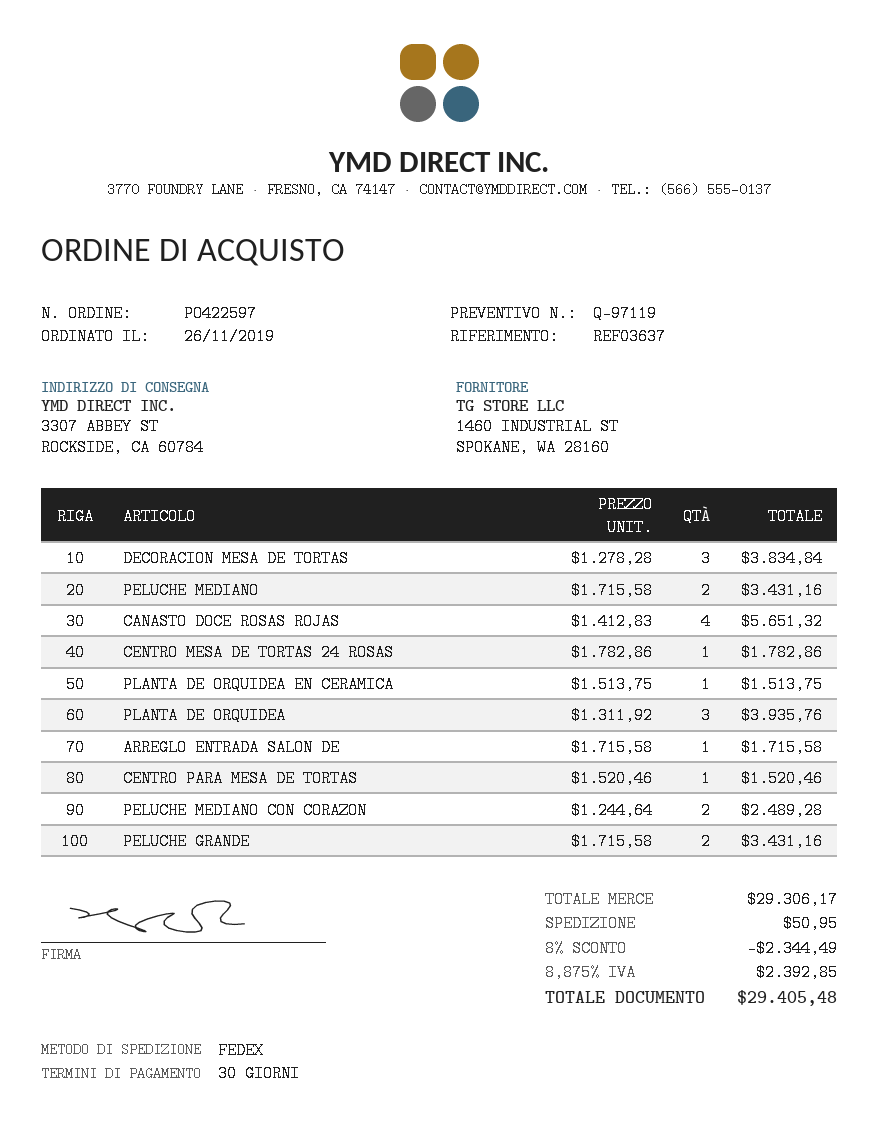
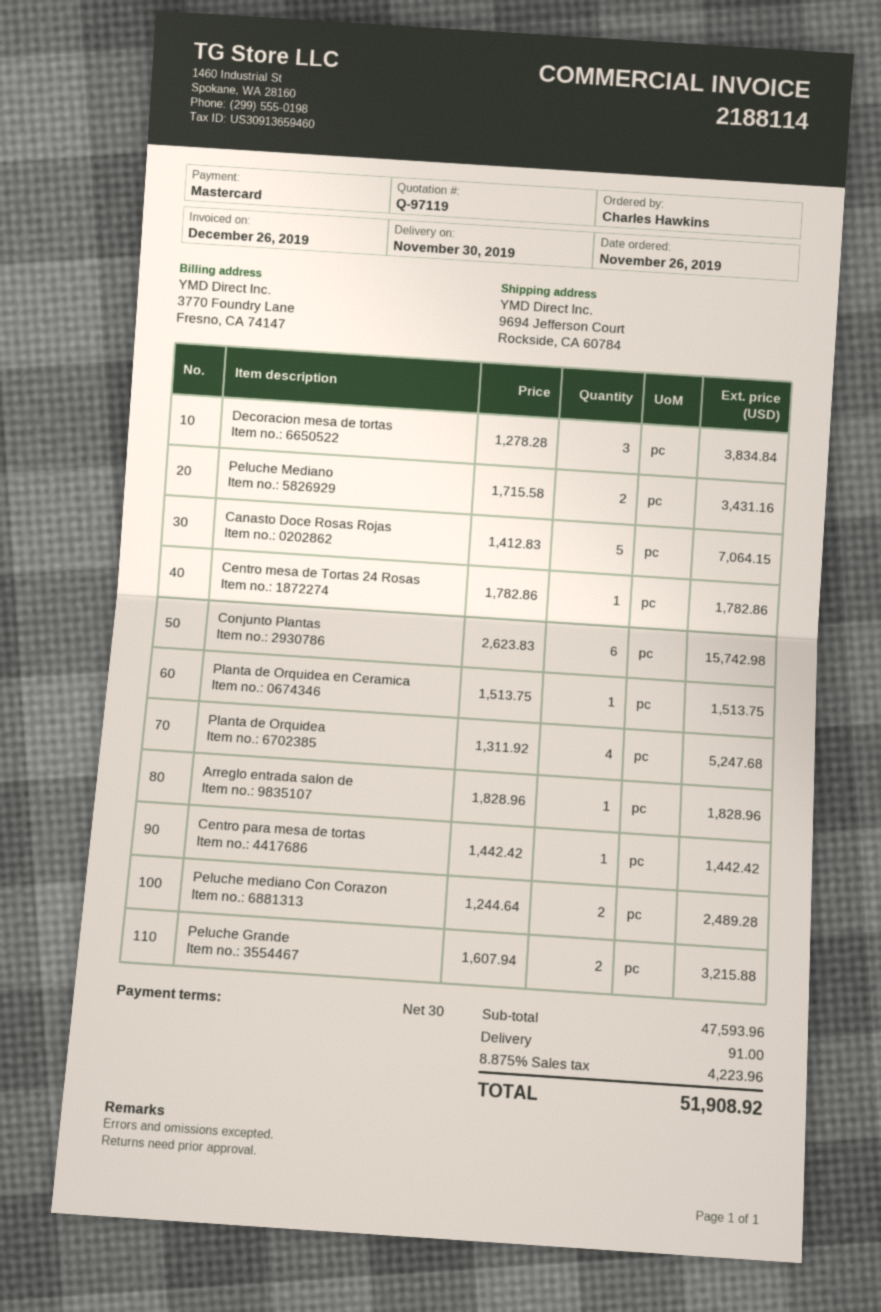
ship to: 3307 ABBEY ST, ROCKSIDE, CA 60784 -> 9694 Jefferson Court, Rockside, CA 60784
CANASTO DOCE ROSAS ROJAS: 4 x 1412.83 = 5651.32 -> 5 x 1412.83 = 7064.15
PLANTA DE ORQUIDEA: 3 x 1311.92 = 3935.76 -> 4 x 1311.92 = 5247.68
ARREGLO ENTRADA SALON DE: 1 x 1715.58 = 1715.58 -> 1 x 1828.96 = 1828.96
CENTRO PARA MESA DE TORTAS: 1 x 1520.46 = 1520.46 -> 1 x 1442.42 = 1442.42
PELUCHE GRANDE: 2 x 1715.58 = 3431.16 -> 2 x 1607.94 = 3215.88
Conjunto Plantas: none -> 6 x 2623.83 = 15742.98
subtotal: 29306.17 -> 47593.96
discount: 8% = 2344.49 -> none
shipping: 50.95 -> 91.00
tax: 8.875% = 2392.85 -> 8.875% = 4223.96
total: 29405.48 -> 51908.92

